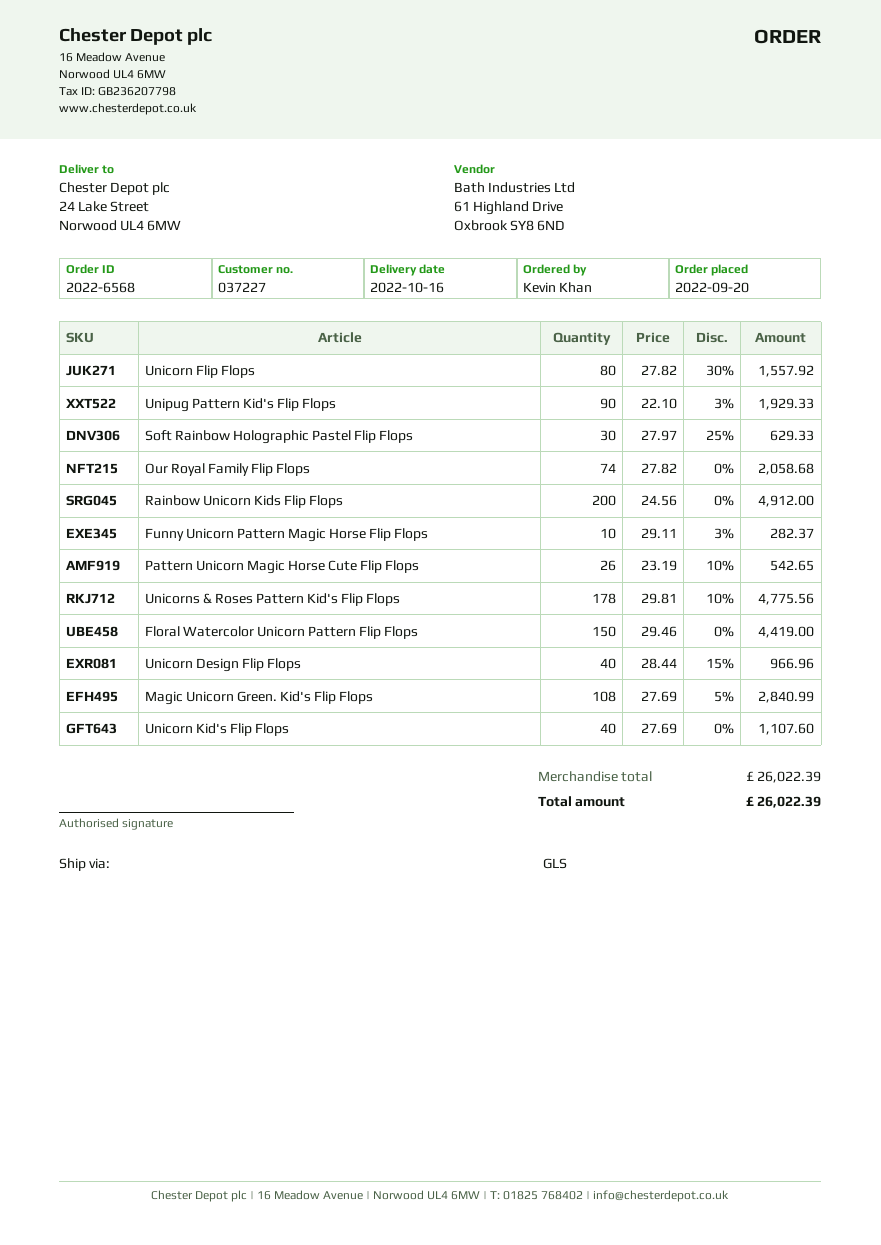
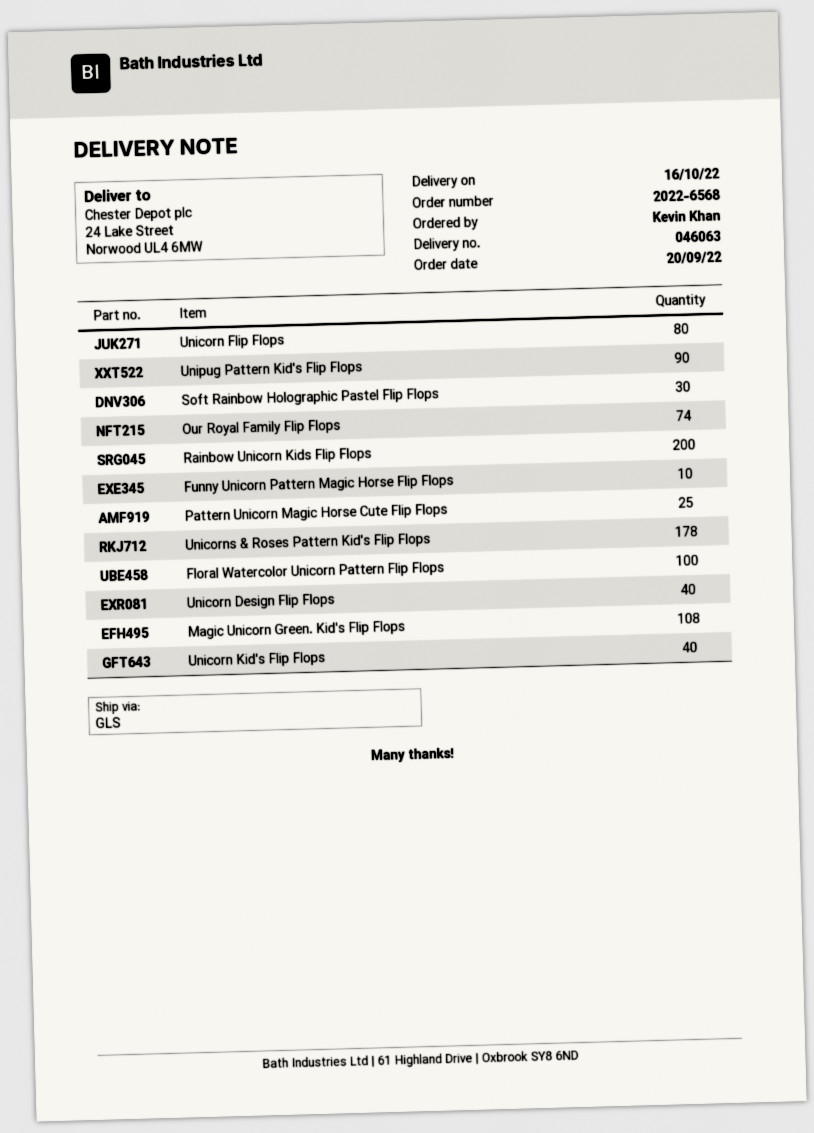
Pattern Unicorn Magic Horse Cute Flip Flops: 26 -> 25
Floral Watercolor Unicorn Pattern Flip Flops: 150 -> 100

